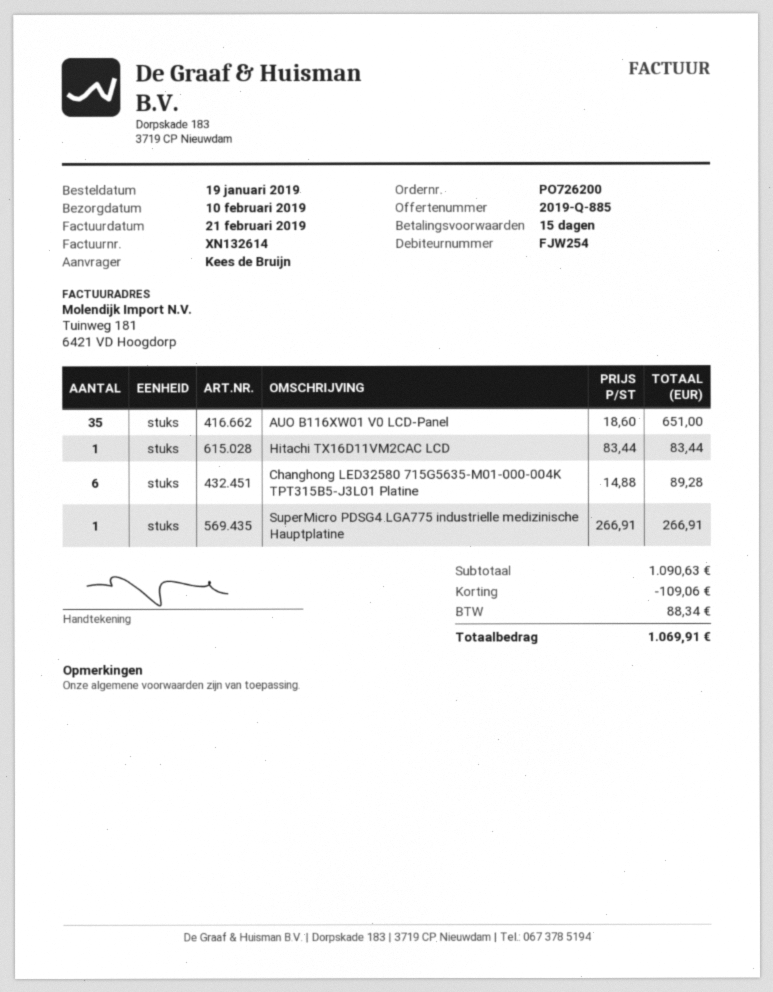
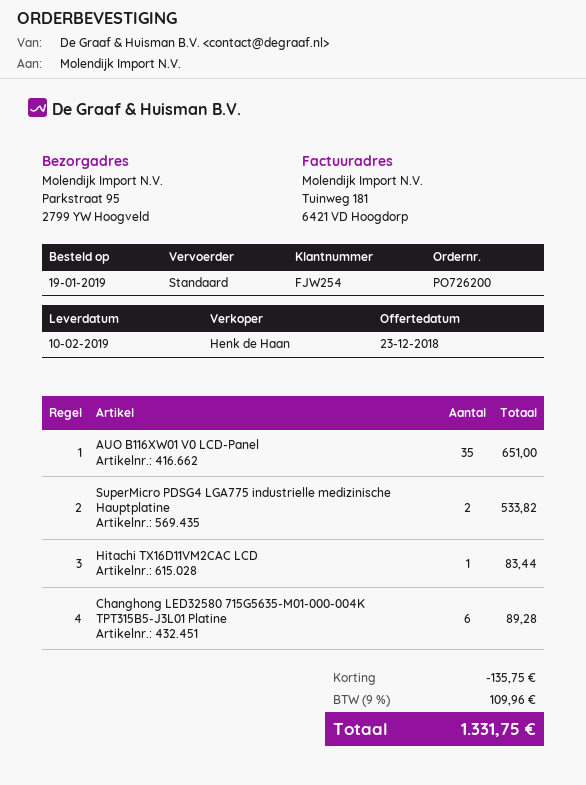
SuperMicro PDSG4 LGA775 industrielle medizinische Hauptplatine: 1 for 266.91 -> 2 for 533.82
discount: 109.06 -> 135.75
tax: 88.34 -> 109.96
total: 1069.91 -> 1331.75

